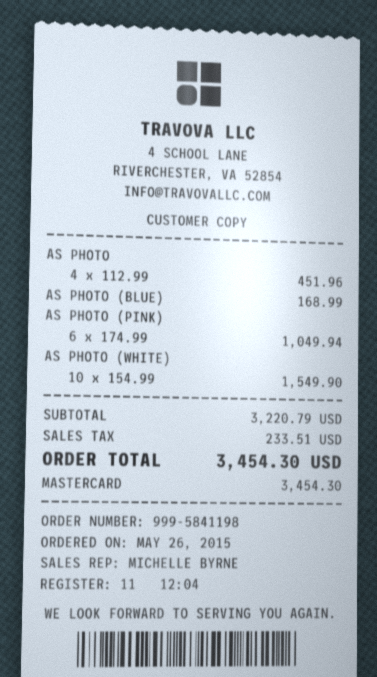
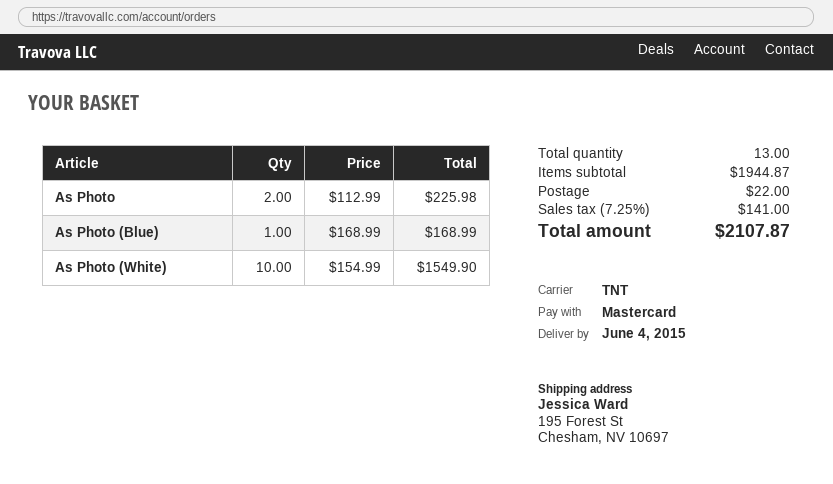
AS PHOTO: 4 x 112.99 = 451.96 -> 2 x 112.99 = 225.98
AS PHOTO (PINK): 6 x 174.99 = 1049.94 -> none
subtotal: 3220.79 -> 1944.87
shipping: none -> 22.00
tax: 233.51 -> 141.00
total: 3454.30 -> 2107.87

